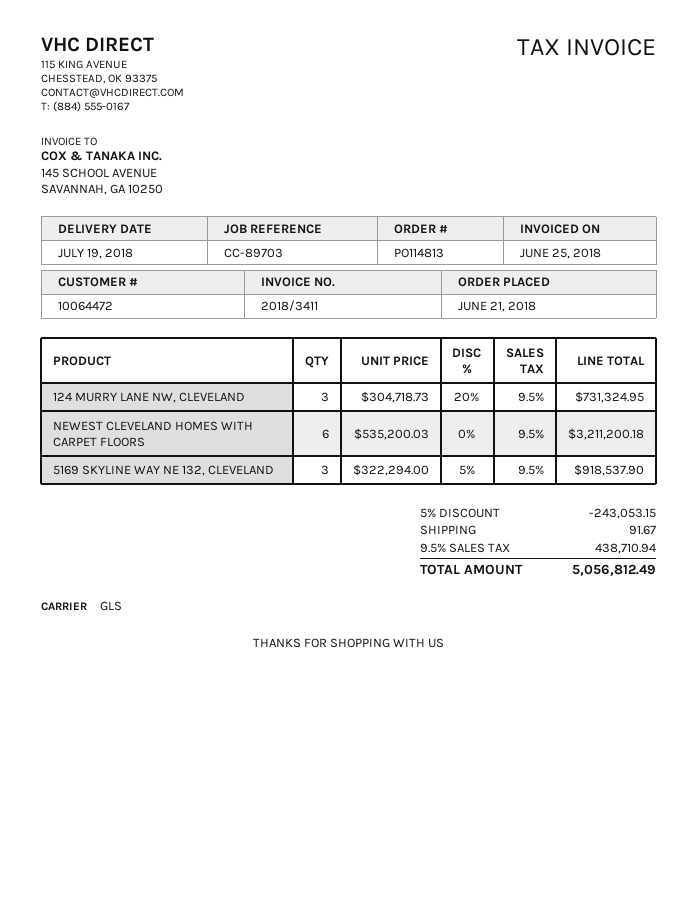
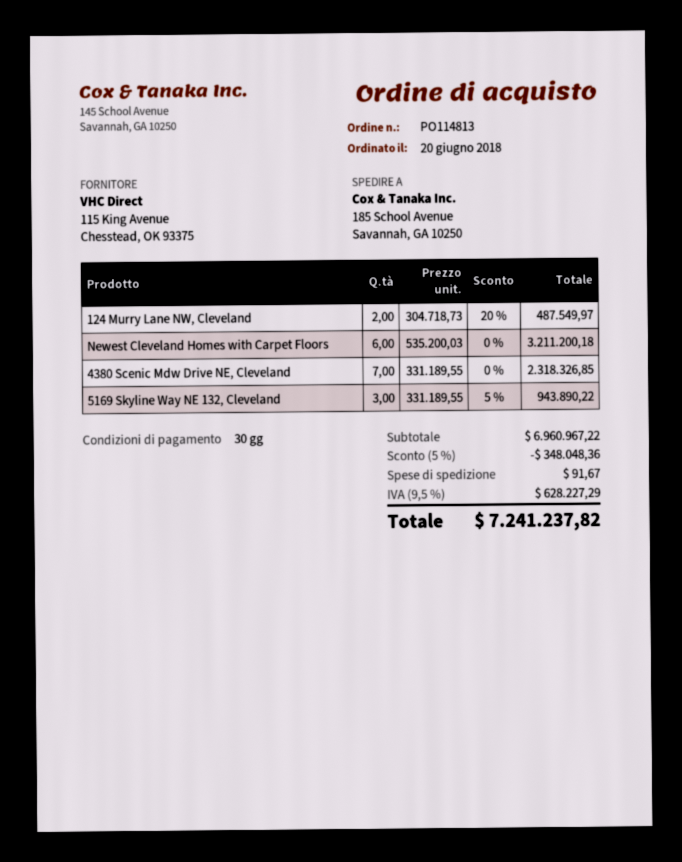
order date: 2018-06-21 -> 2018-06-20
124 MURRY LANE NW, CLEVELAND: 3 x 304718.73 - 20% = 731324.95 -> 2 x 304718.73 - 20% = 487549.97
5169 SKYLINE WAY NE 132, CLEVELAND: 3 x 322294.00 - 5% = 918537.90 -> 3 x 331189.55 - 5% = 943890.22
4380 Scenic Mdw Drive NE, Cleveland: none -> 7 x 331189.55 = 2318326.85
discount: 5% = 243053.15 -> 5% = 348048.36
tax: 9.5% = 438710.94 -> 9.5% = 628227.29
total: 5056812.49 -> 7241237.82

